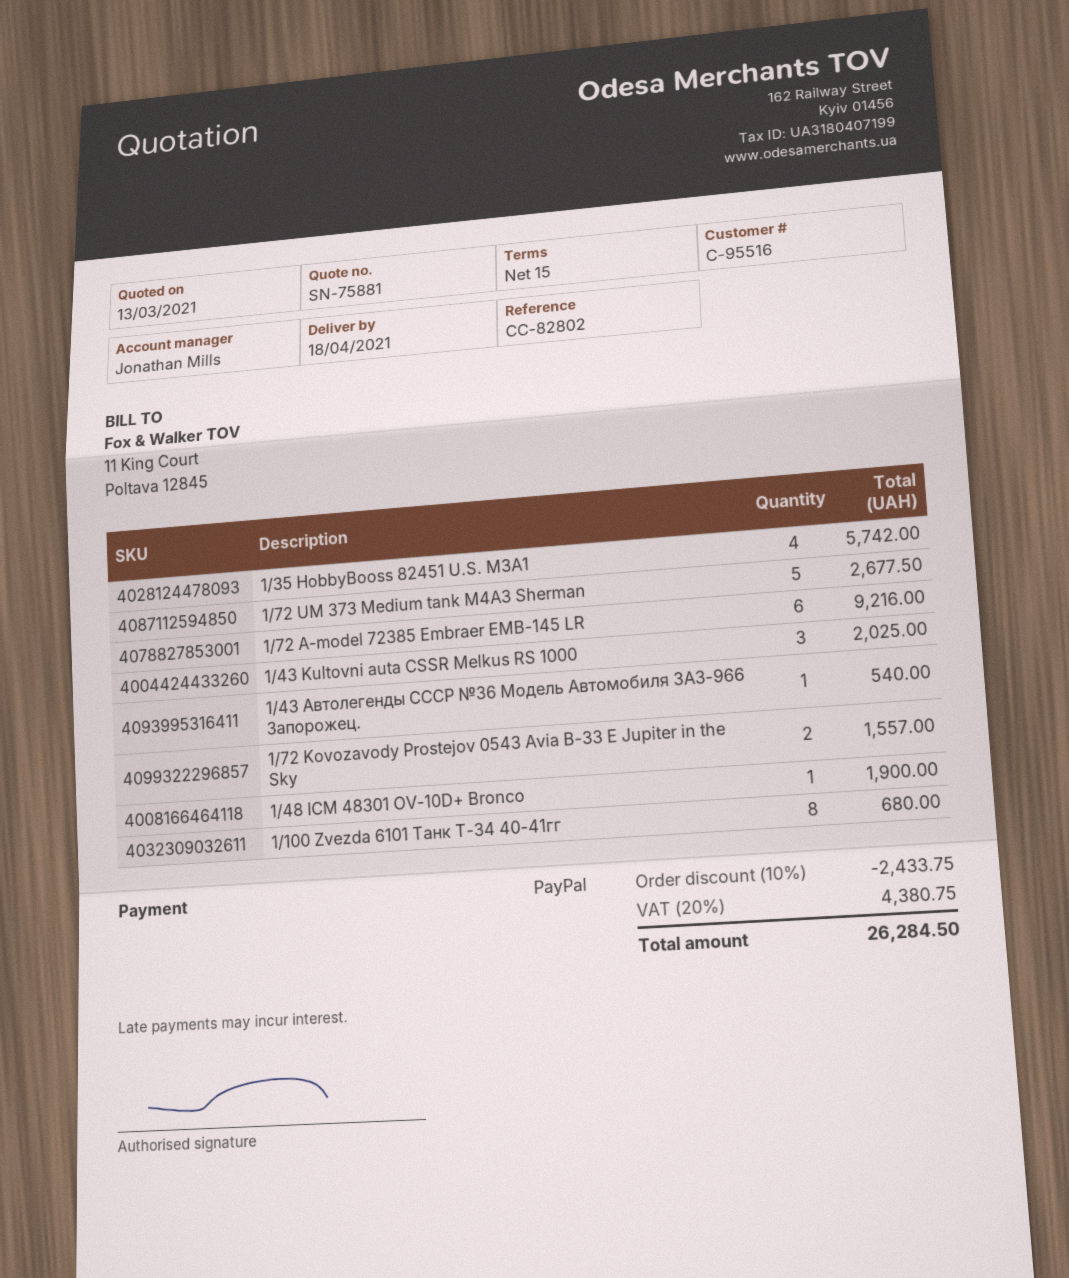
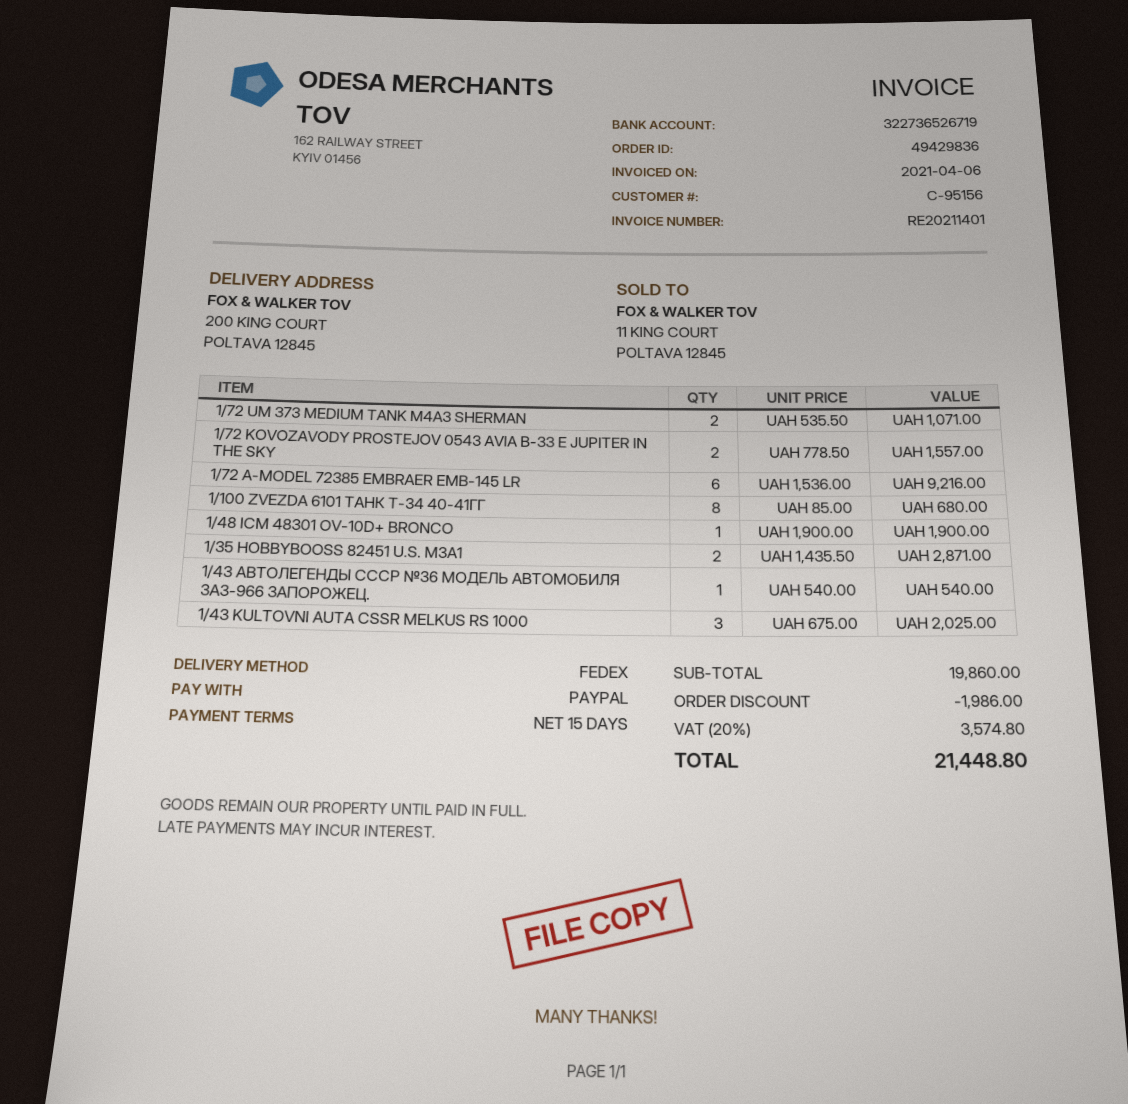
customer number: C-95516 -> C-95156
1/35 HobbyBooss 82451 U.S. M3A1: 4 for 5742.00 -> 2 for 2871.00
1/72 UM 373 Medium tank M4A3 Sherman: 5 for 2677.50 -> 2 for 1071.00
discount: 2433.75 -> 1986.00
tax: 20% = 4380.75 -> 20% = 3574.80
total: 26284.50 -> 21448.80

